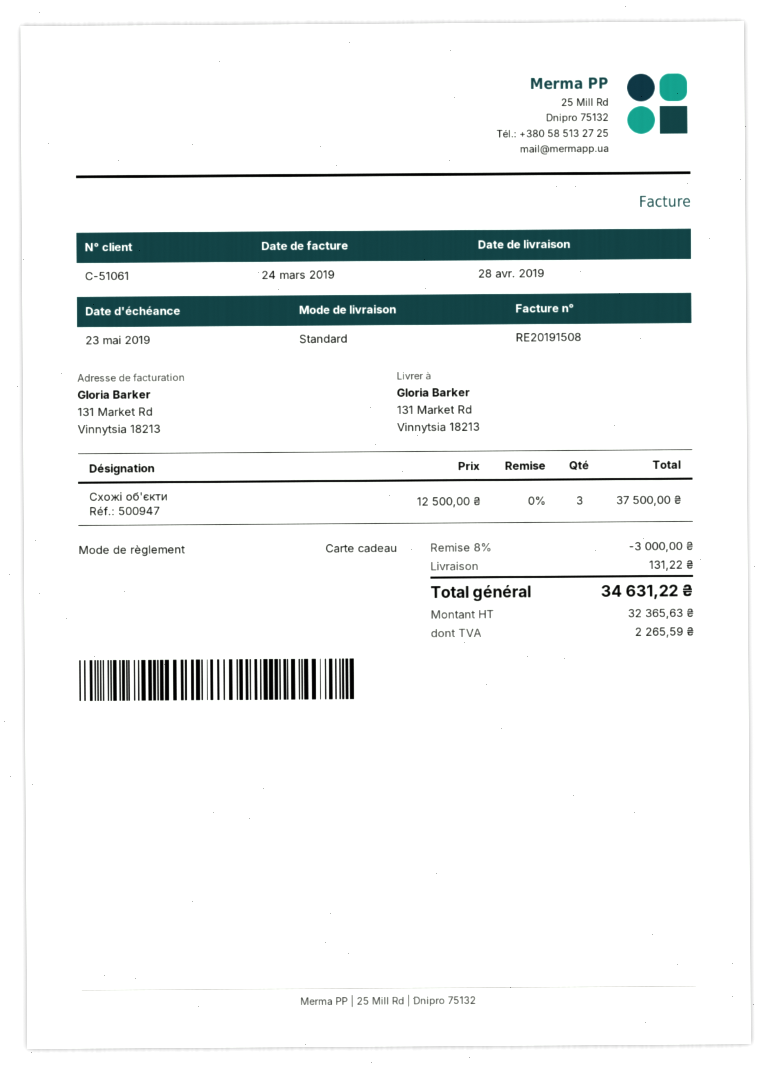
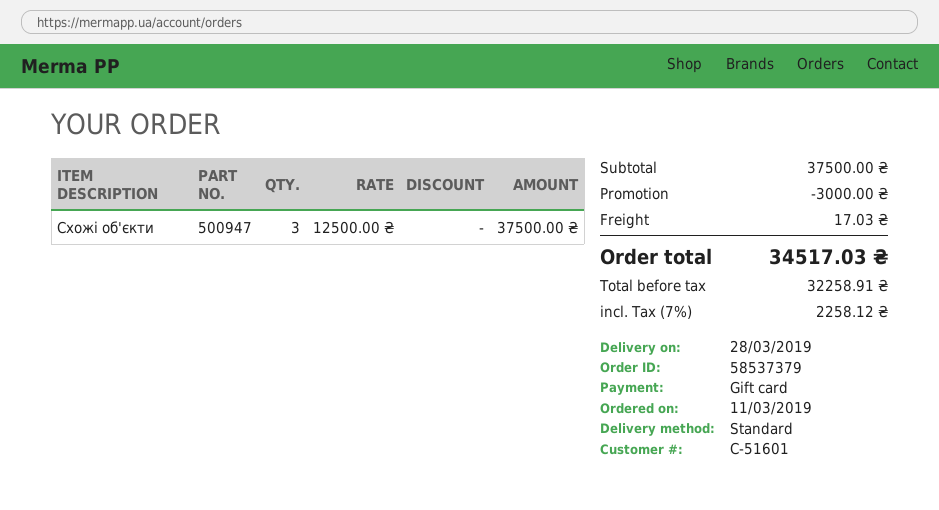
delivery date: 2019-04-28 -> 2019-03-28
customer number: C-51061 -> C-51601
shipping: 131.22 -> 17.03
net: 32365.63 -> 32258.91
tax: 2265.59 -> 2258.12
total: 34631.22 -> 34517.03

